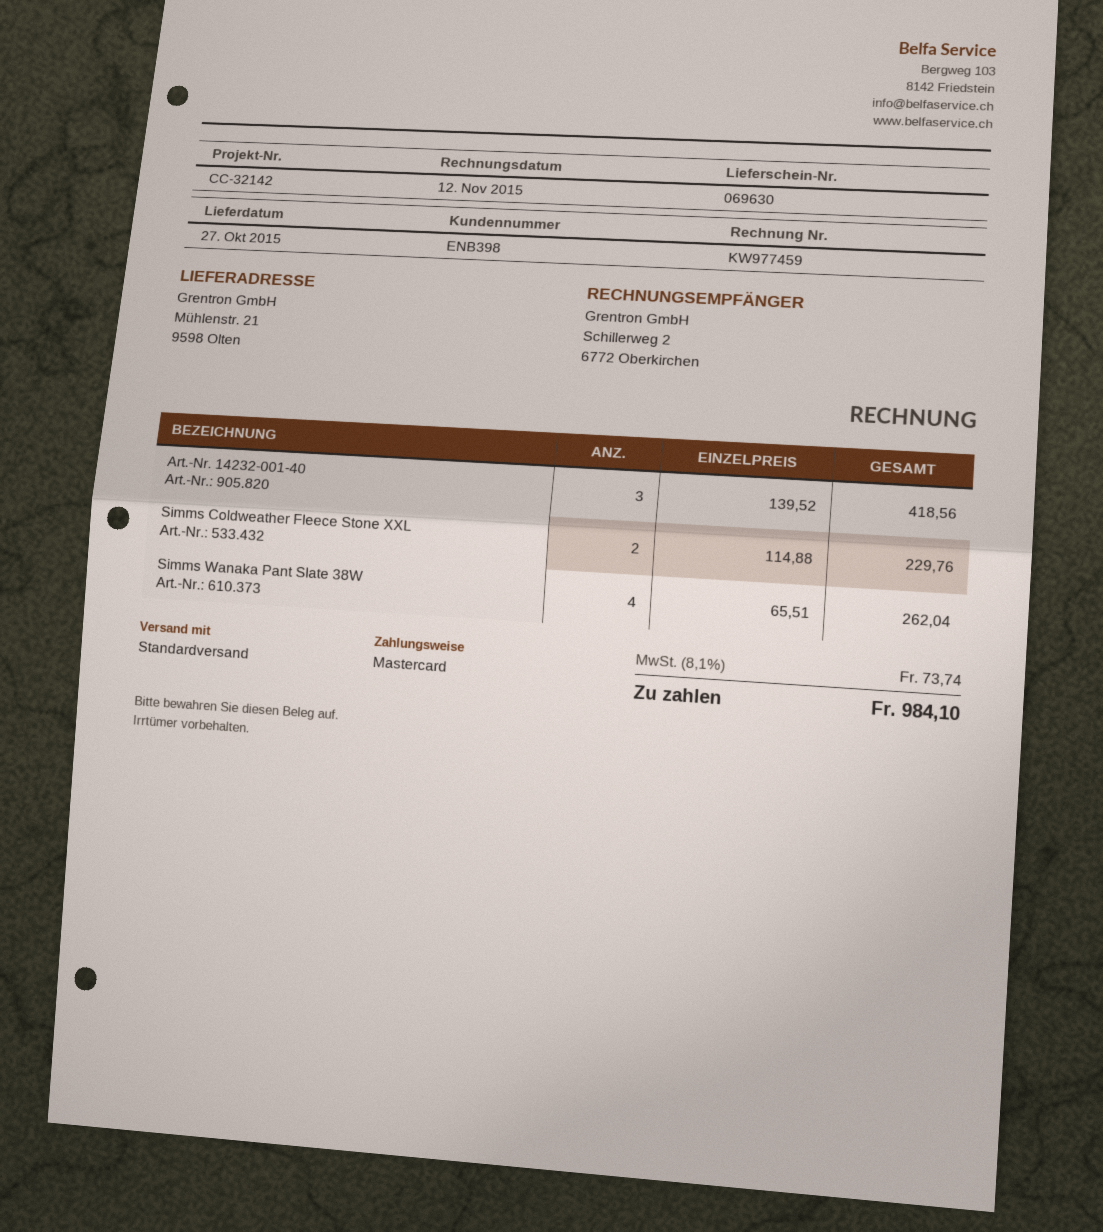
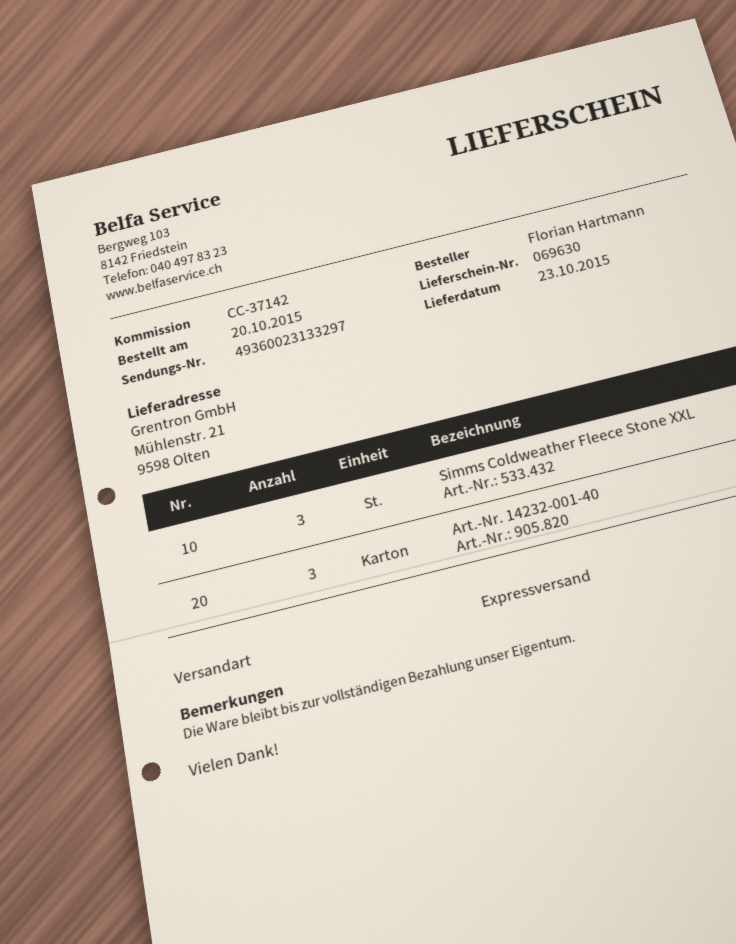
delivery date: 2015-10-27 -> 2015-10-23
reference: CC-32142 -> CC-37142
shipping method: standard -> express
Simms Coldweather Fleece Stone XXL: 2 -> 3
Simms Wanaka Pant Slate 38W: 4 -> none

